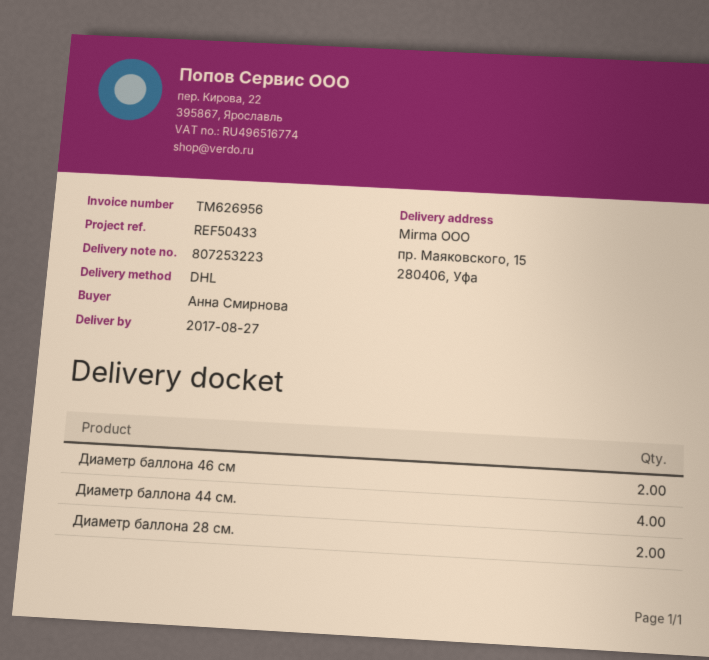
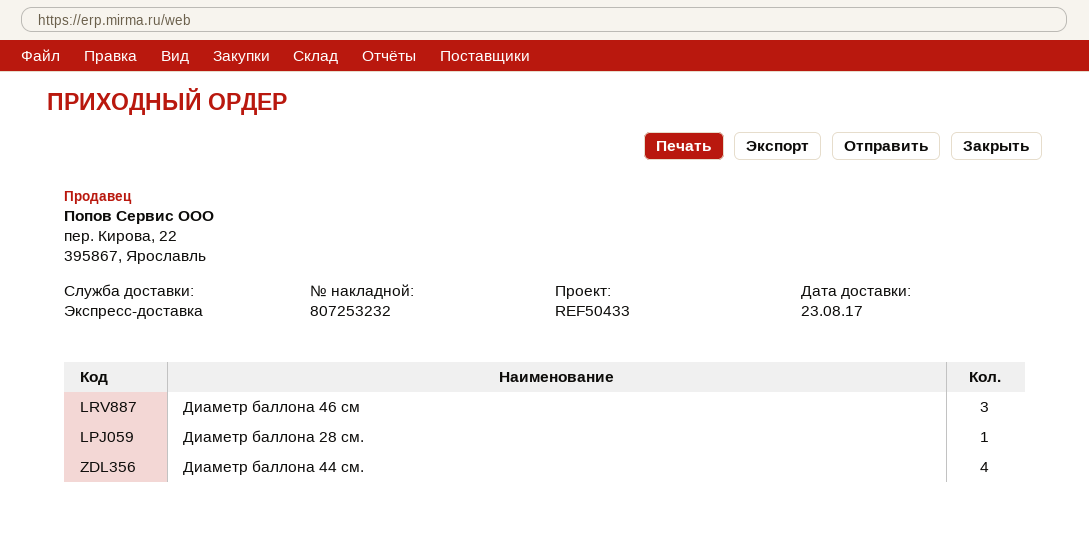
delivery note number: 807253223 -> 807253232
delivery date: 2017-08-27 -> 2017-08-23
shipping method: DHL -> express
Диаметр баллона 46 см: 2 -> 3
Диаметр баллона 28 см.: 2 -> 1

